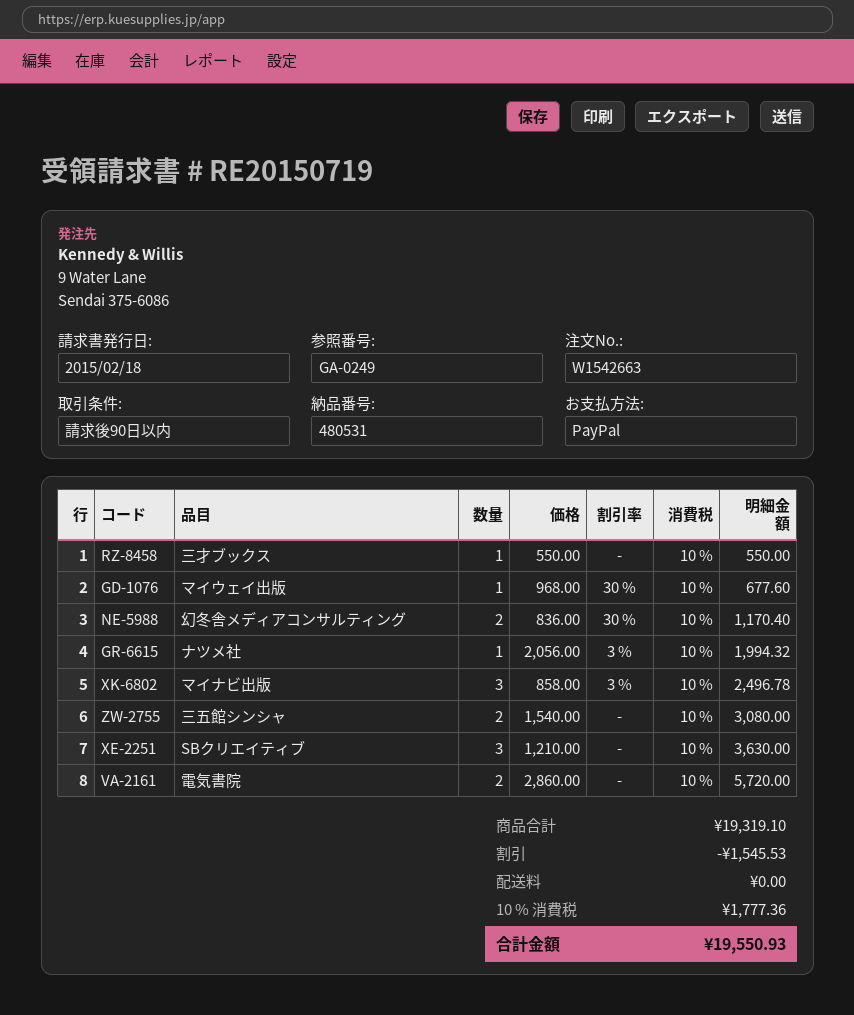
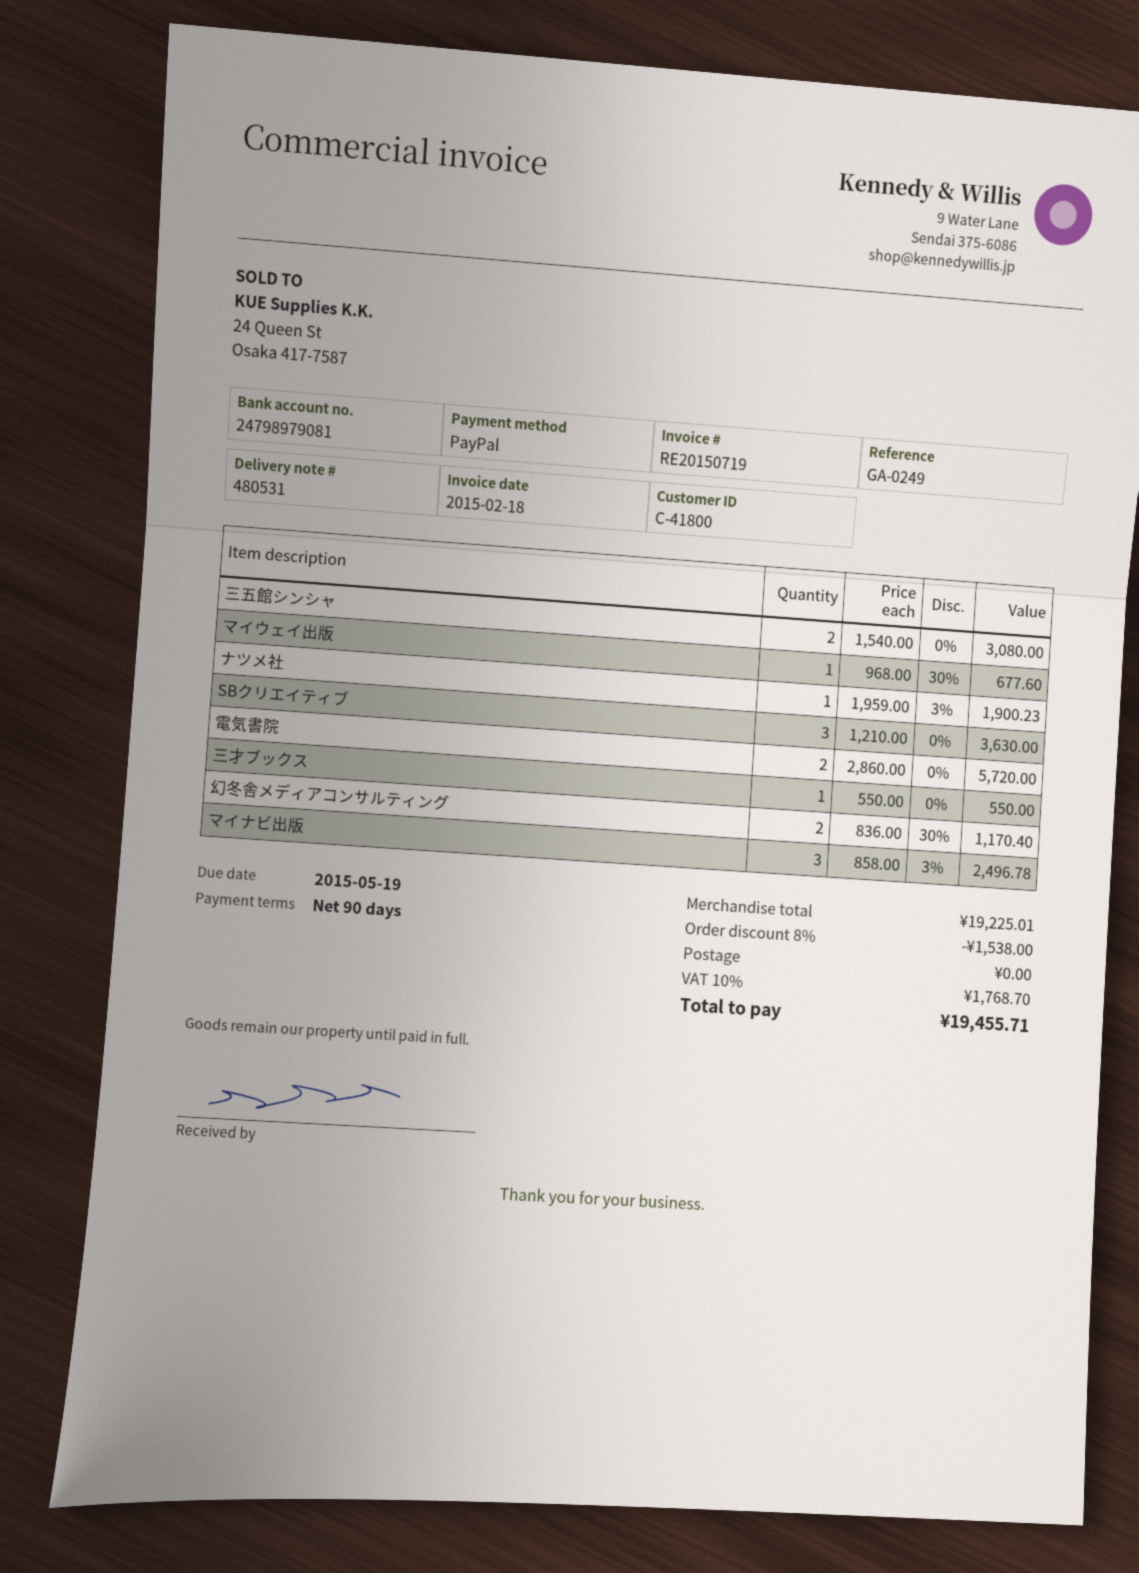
ナツメ社: 1 x 2056.00 - 3% = 1994.32 -> 1 x 1959.00 - 3% = 1900.23
subtotal: 19319.10 -> 19225.01
discount: 1545.53 -> 1538.00
tax: 10% = 1777.36 -> 10% = 1768.70
total: 19550.93 -> 19455.71

